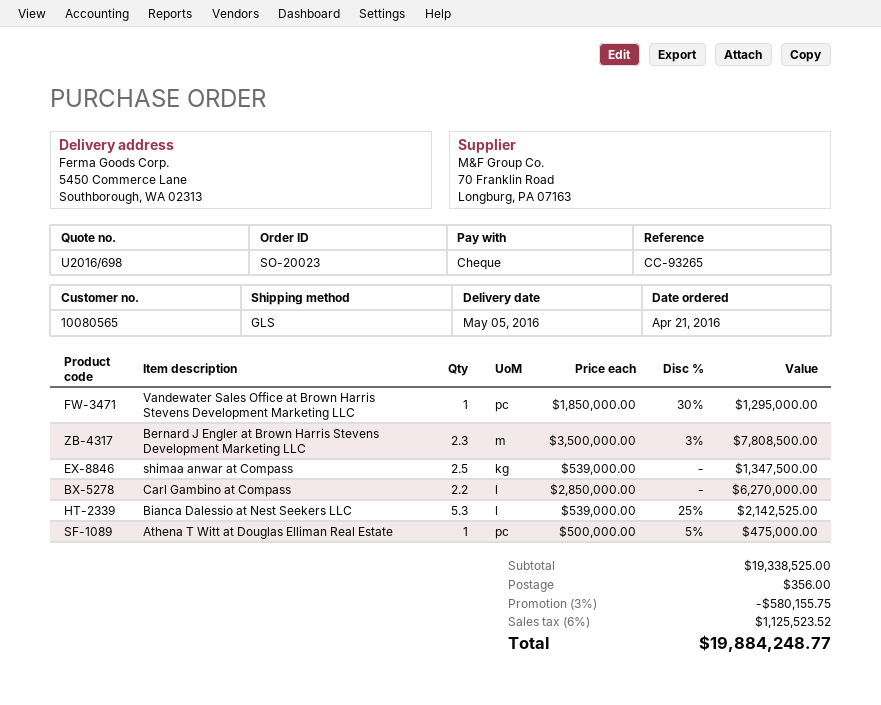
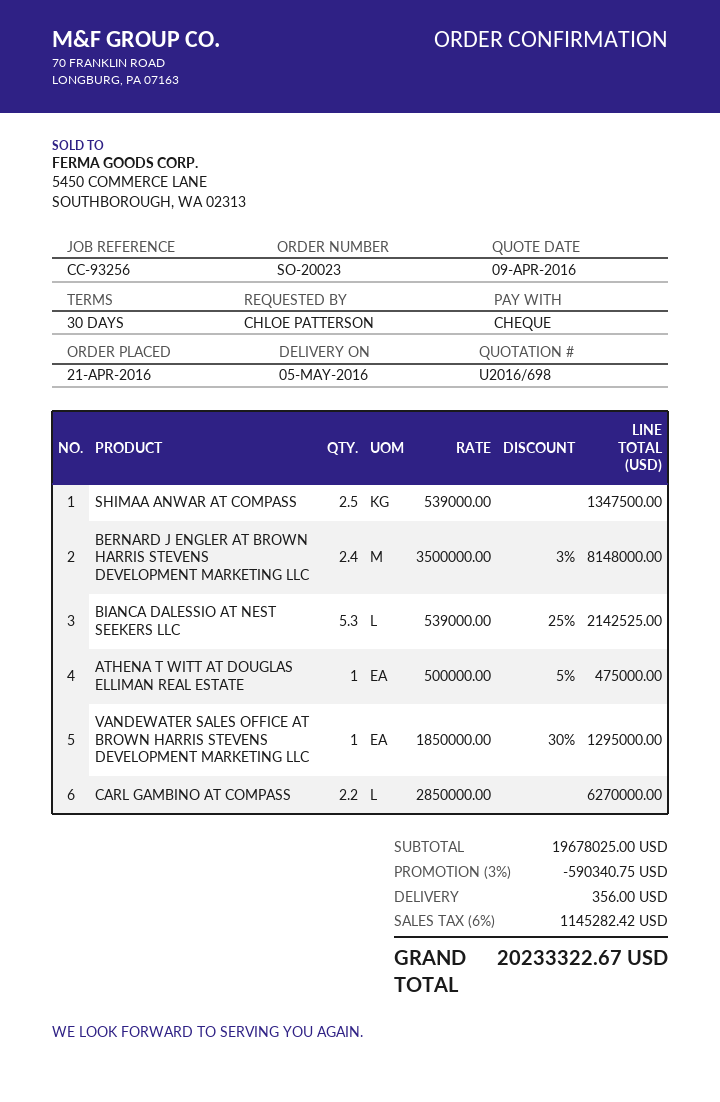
reference: CC-93265 -> CC-93256
Bernard J Engler at Brown Harris Stevens Development Marketing LLC: 2.3 x 3500000.00 - 3% = 7808500.00 -> 2.4 x 3500000.00 - 3% = 8148000.00
subtotal: 19338525.00 -> 19678025.00
discount: 3% = 580155.75 -> 3% = 590340.75
tax: 6% = 1125523.52 -> 6% = 1145282.42
total: 19884248.77 -> 20233322.67

